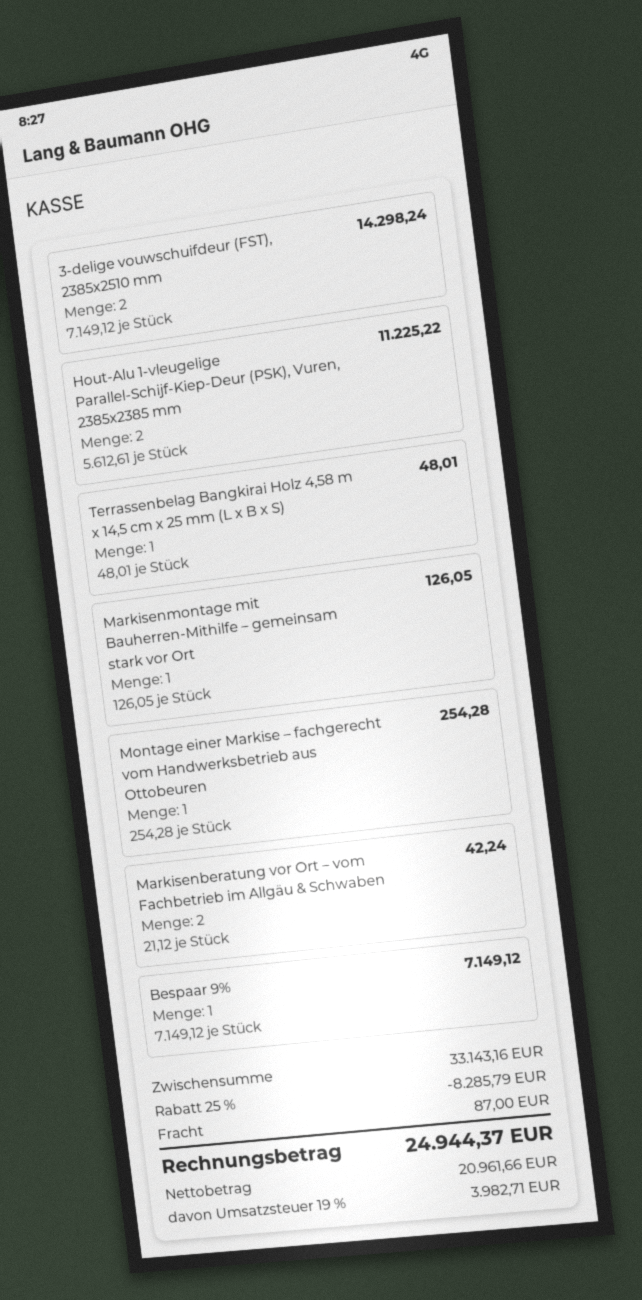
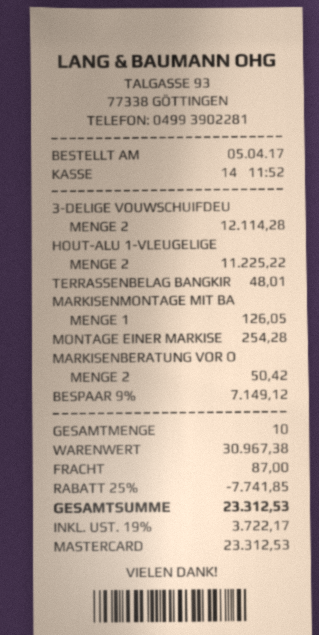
3-delige vouwschuifdeur (FST), 2385x2510 mm: 2 for 14298.24 -> 2 for 12114.28
Markisenberatung vor Ort – vom Fachbetrieb im Allgäu & Schwaben: 2 for 42.24 -> 2 for 50.42
subtotal: 33143.16 -> 30967.38
discount: 25% = 8285.79 -> 25% = 7741.85
tax: 19% = 3982.71 -> 19% = 3722.17
total: 24944.37 -> 23312.53

